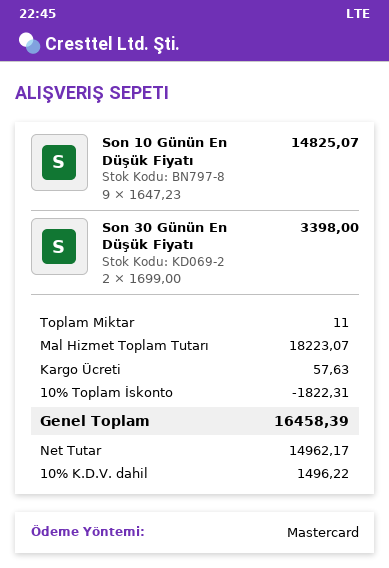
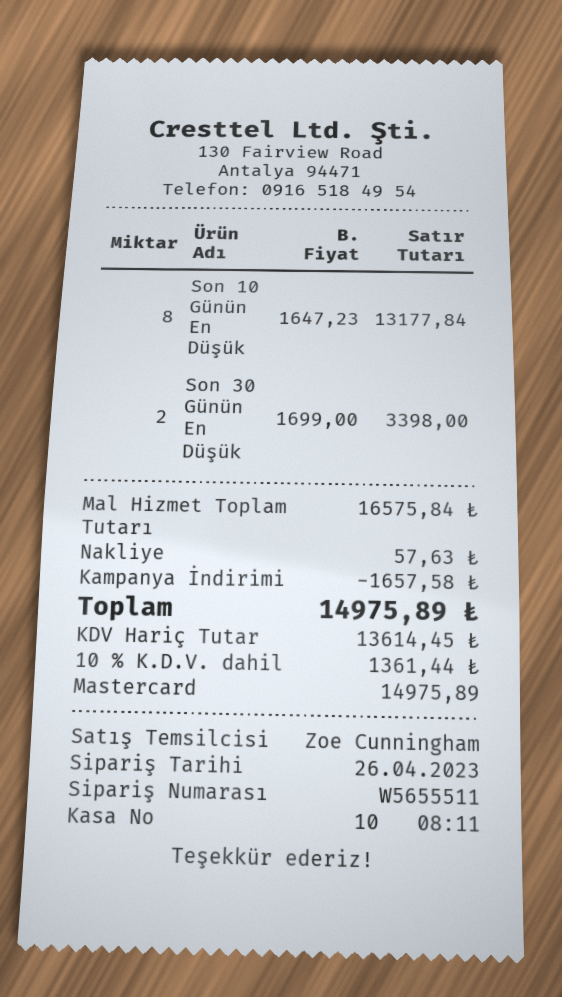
Son 10 Günün En Düşük Fiyatı: 9 x 1647.23 = 14825.07 -> 8 x 1647.23 = 13177.84
subtotal: 18223.07 -> 16575.84
discount: 1822.31 -> 1657.58
net: 14962.17 -> 13614.45
tax: 10% = 1496.22 -> 10% = 1361.44
total: 16458.39 -> 14975.89

